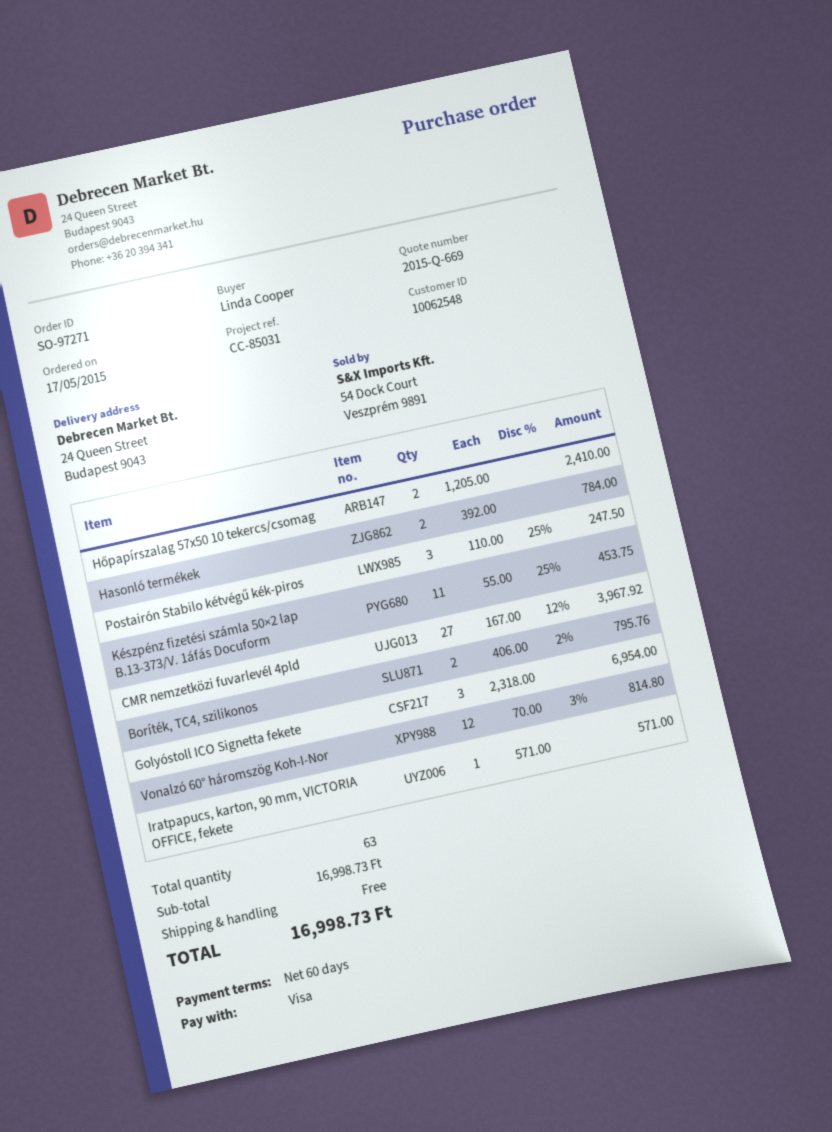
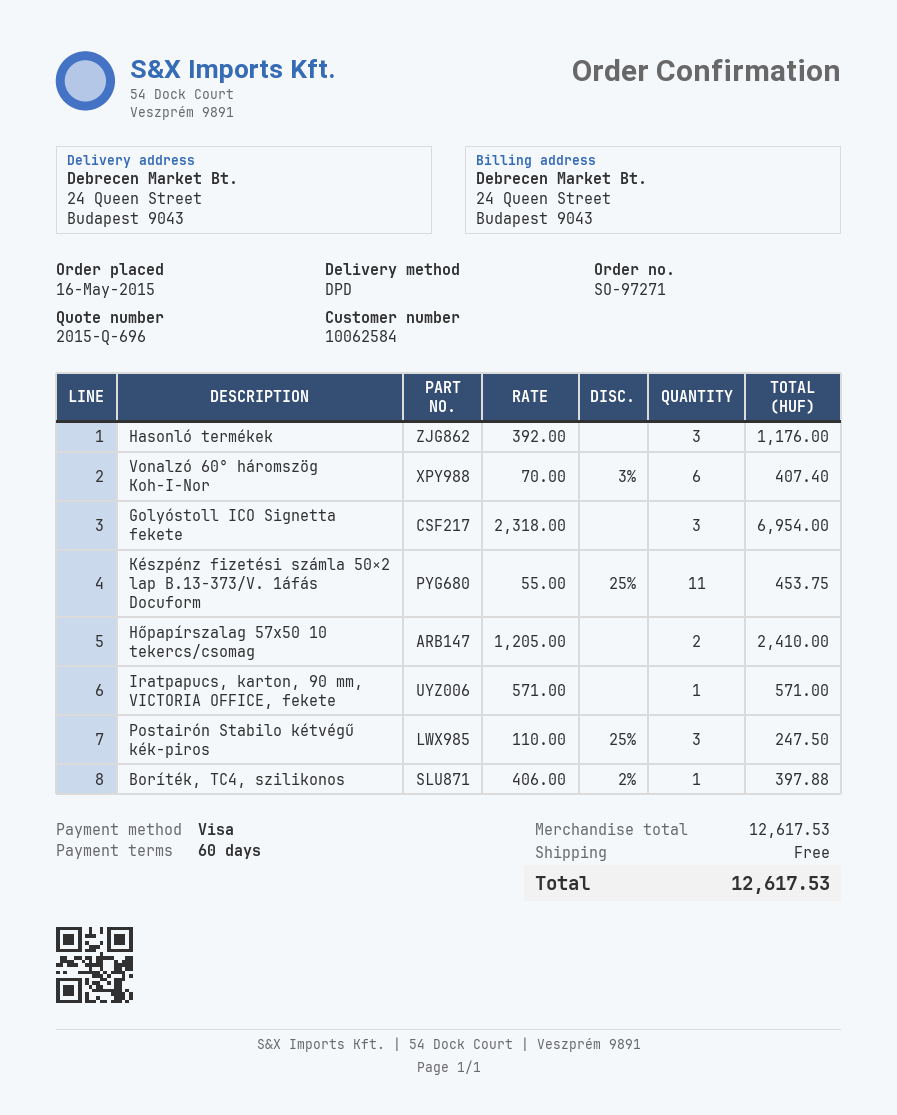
quote number: 2015-Q-669 -> 2015-Q-696
order date: 2015-05-17 -> 2015-05-16
customer number: 10062548 -> 10062584
Hasonló termékek: 2 x 392.00 = 784.00 -> 3 x 392.00 = 1176.00
CMR nemzetközi fuvarlevél 4pld: 27 x 167.00 - 12% = 3967.92 -> none
Boríték, TC4, szilikonos: 2 x 406.00 - 2% = 795.76 -> 1 x 406.00 - 2% = 397.88
Vonalzó 60° háromszög Koh-I-Nor: 12 x 70.00 - 3% = 814.80 -> 6 x 70.00 - 3% = 407.40
subtotal: 16998.73 -> 12617.53
total: 16998.73 -> 12617.53

